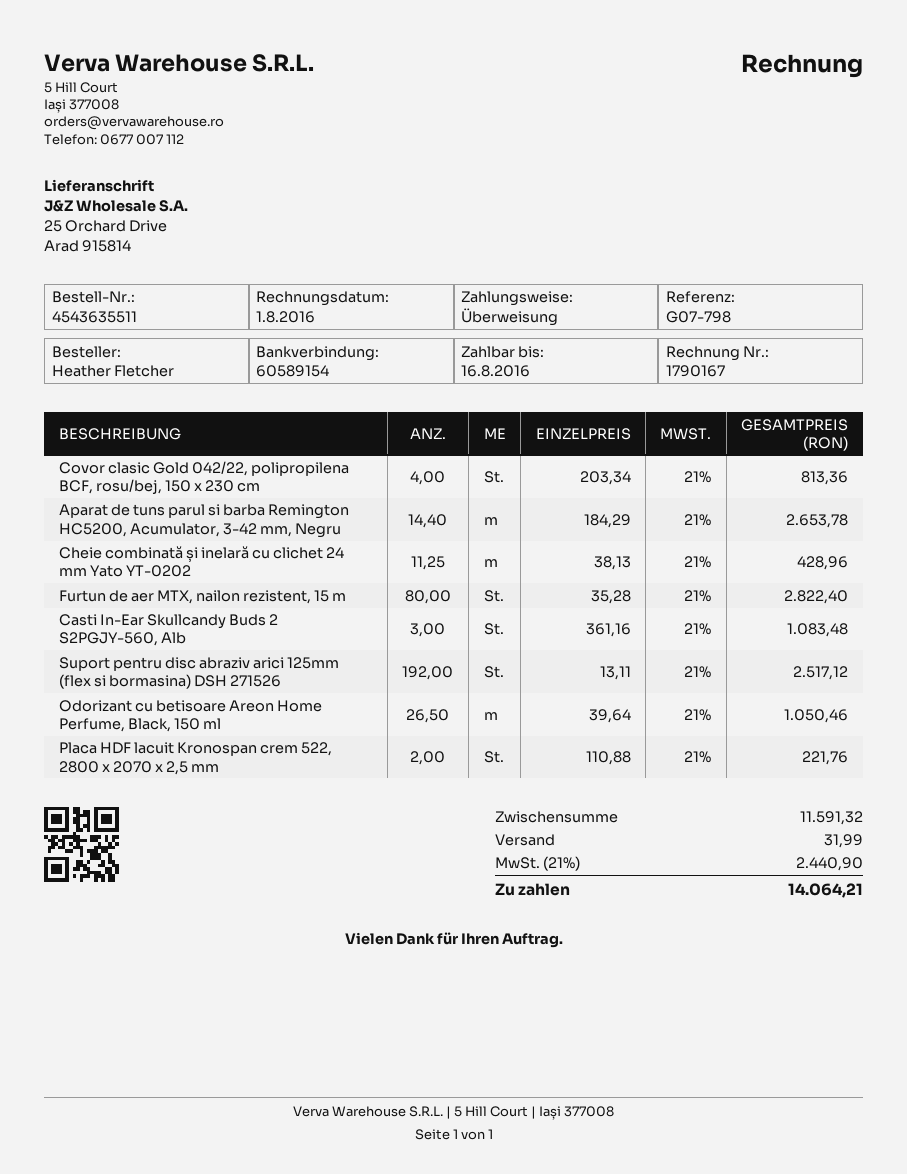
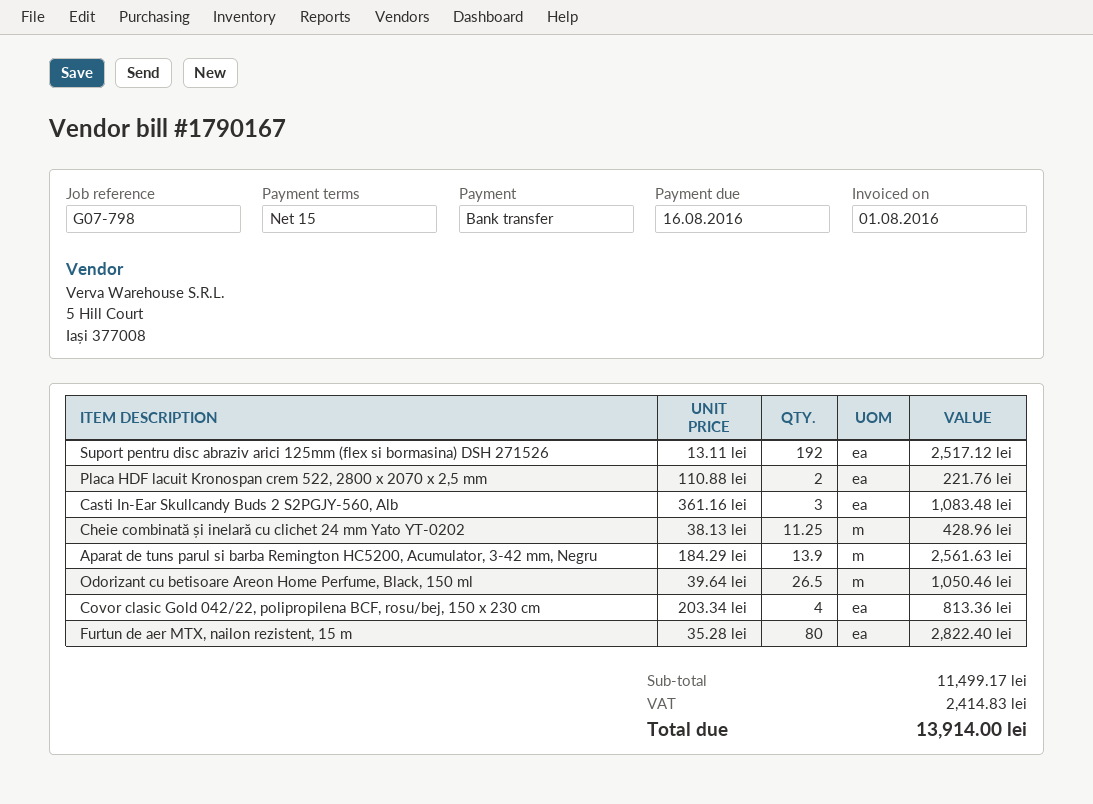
Aparat de tuns parul si barba Remington HC5200, Acumulator, 3-42 mm, Negru: 14.4 x 184.29 = 2653.78 -> 13.9 x 184.29 = 2561.63
subtotal: 11591.32 -> 11499.17
shipping: 31.99 -> none
tax: 2440.90 -> 2414.83
total: 14064.21 -> 13914.00

